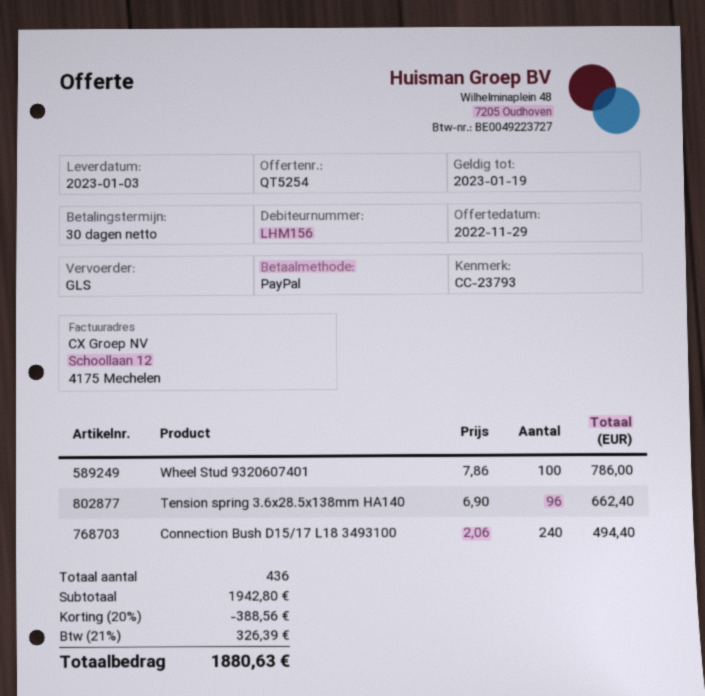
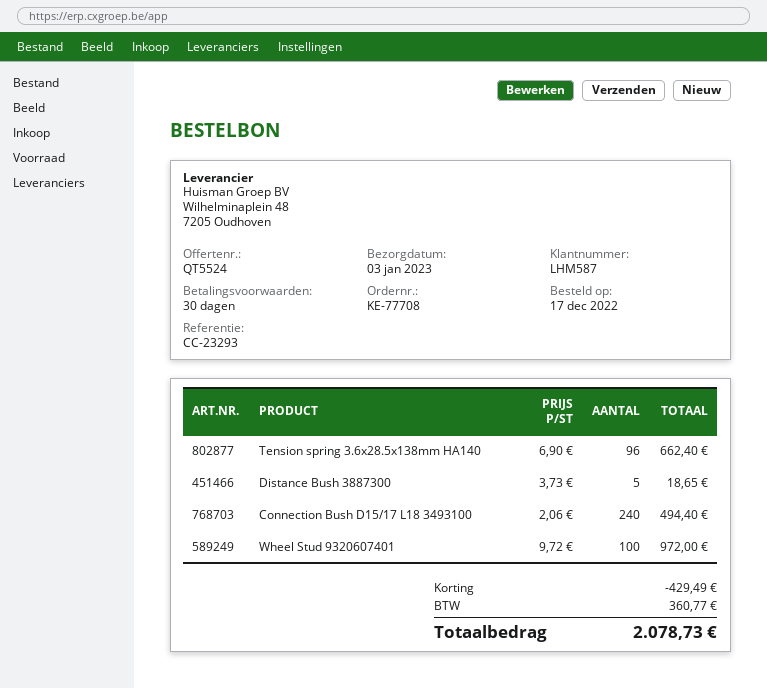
quote number: QT5254 -> QT5524
customer number: LHM156 -> LHM587
reference: CC-23793 -> CC-23293
Wheel Stud 9320607401: 100 x 7.86 = 786.00 -> 100 x 9.72 = 972.00
Distance Bush 3887300: none -> 5 x 3.73 = 18.65
discount: 388.56 -> 429.49
tax: 326.39 -> 360.77
total: 1880.63 -> 2078.73

